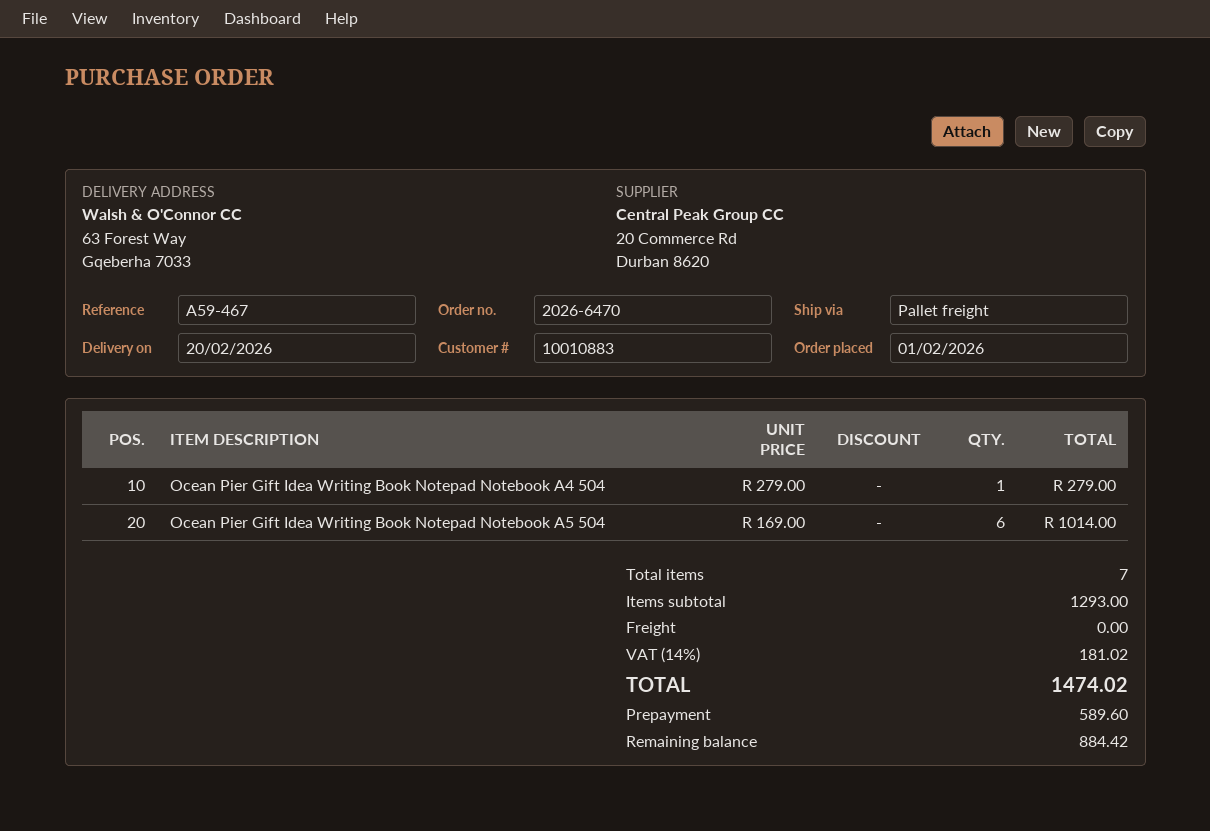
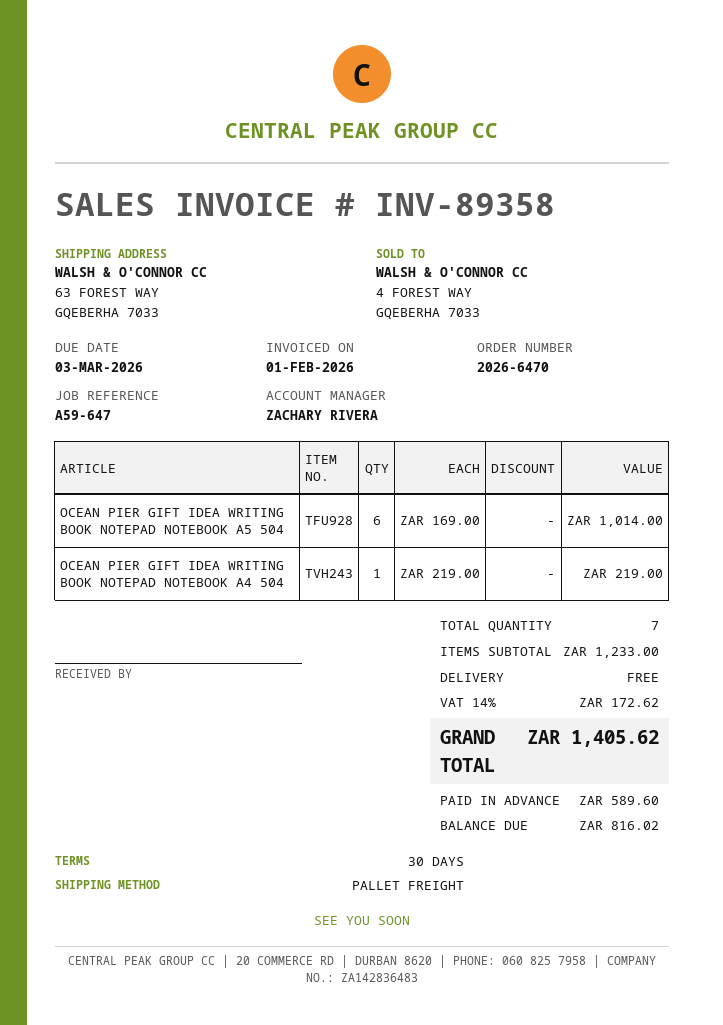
reference: A59-467 -> A59-647
Ocean Pier Gift Idea Writing Book Notepad Notebook A4 504: 1 x 279.00 = 279.00 -> 1 x 219.00 = 219.00
subtotal: 1293.00 -> 1233.00
tax: 14% = 181.02 -> 14% = 172.62
total: 1474.02 -> 1405.62
balance: 884.42 -> 816.02

